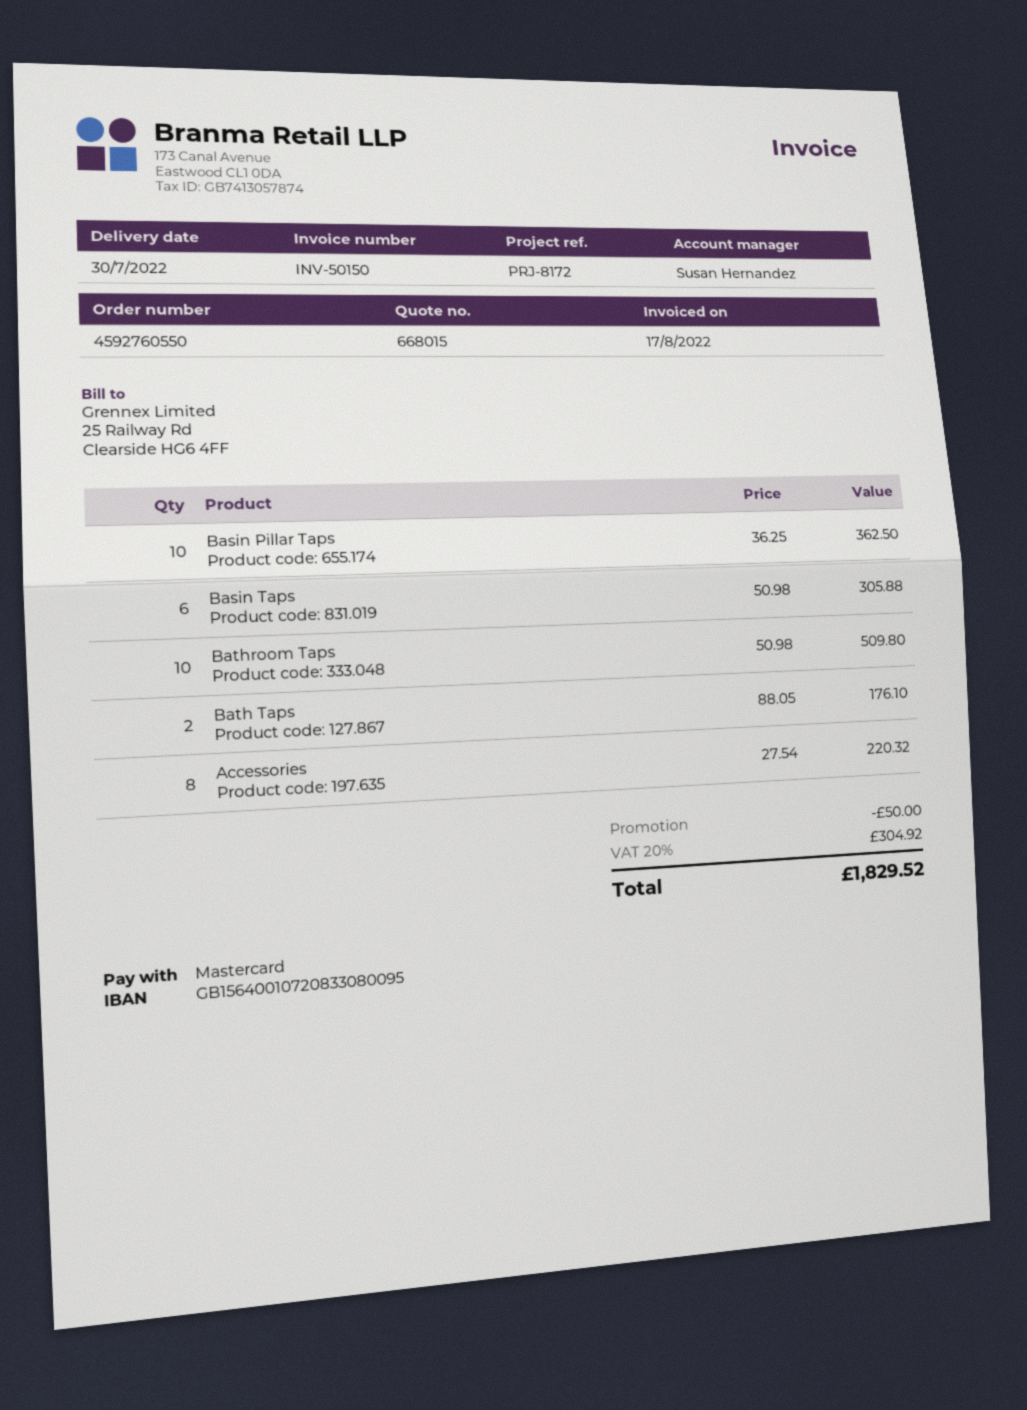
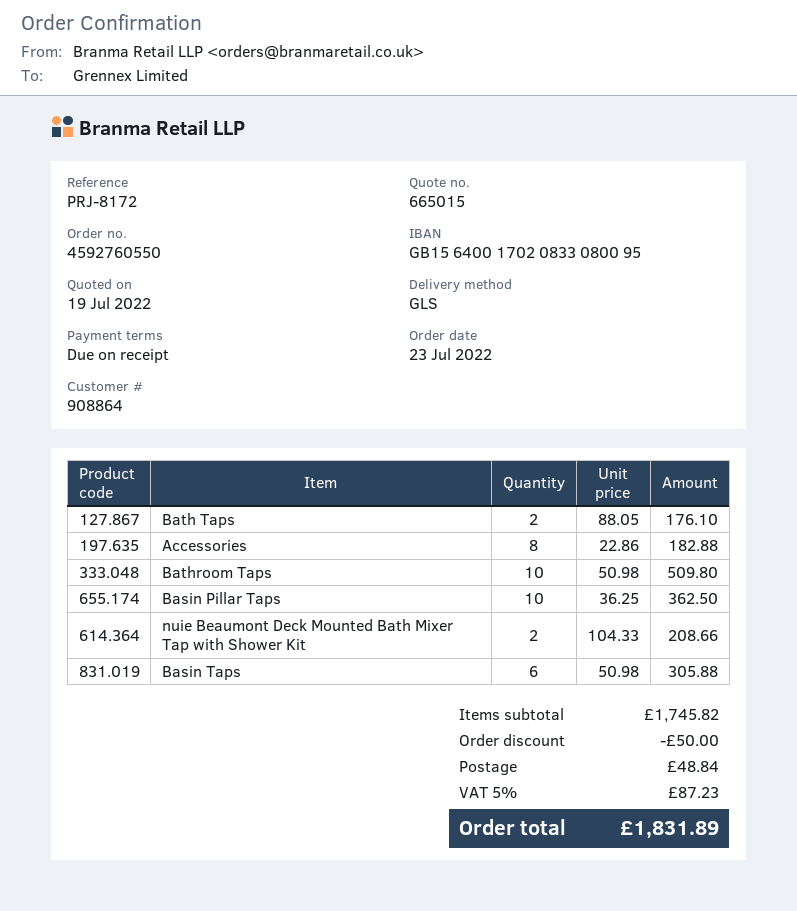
quote number: 668015 -> 665015
bank account: GB15640010720833080095 -> GB15640017020833080095
Accessories: 8 x 27.54 = 220.32 -> 8 x 22.86 = 182.88
nuie Beaumont Deck Mounted Bath Mixer Tap with Shower Kit: none -> 2 x 104.33 = 208.66
shipping: none -> 48.84
tax: 20% = 304.92 -> 5% = 87.23
total: 1829.52 -> 1831.89

